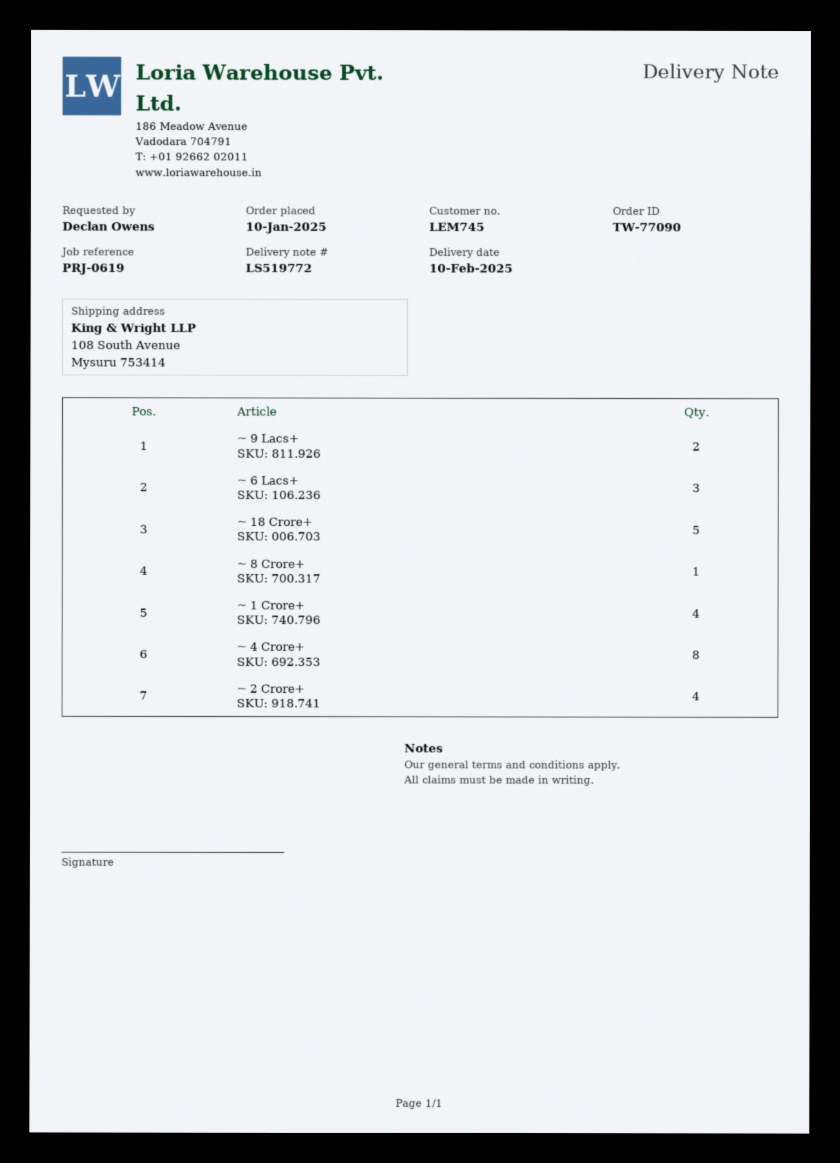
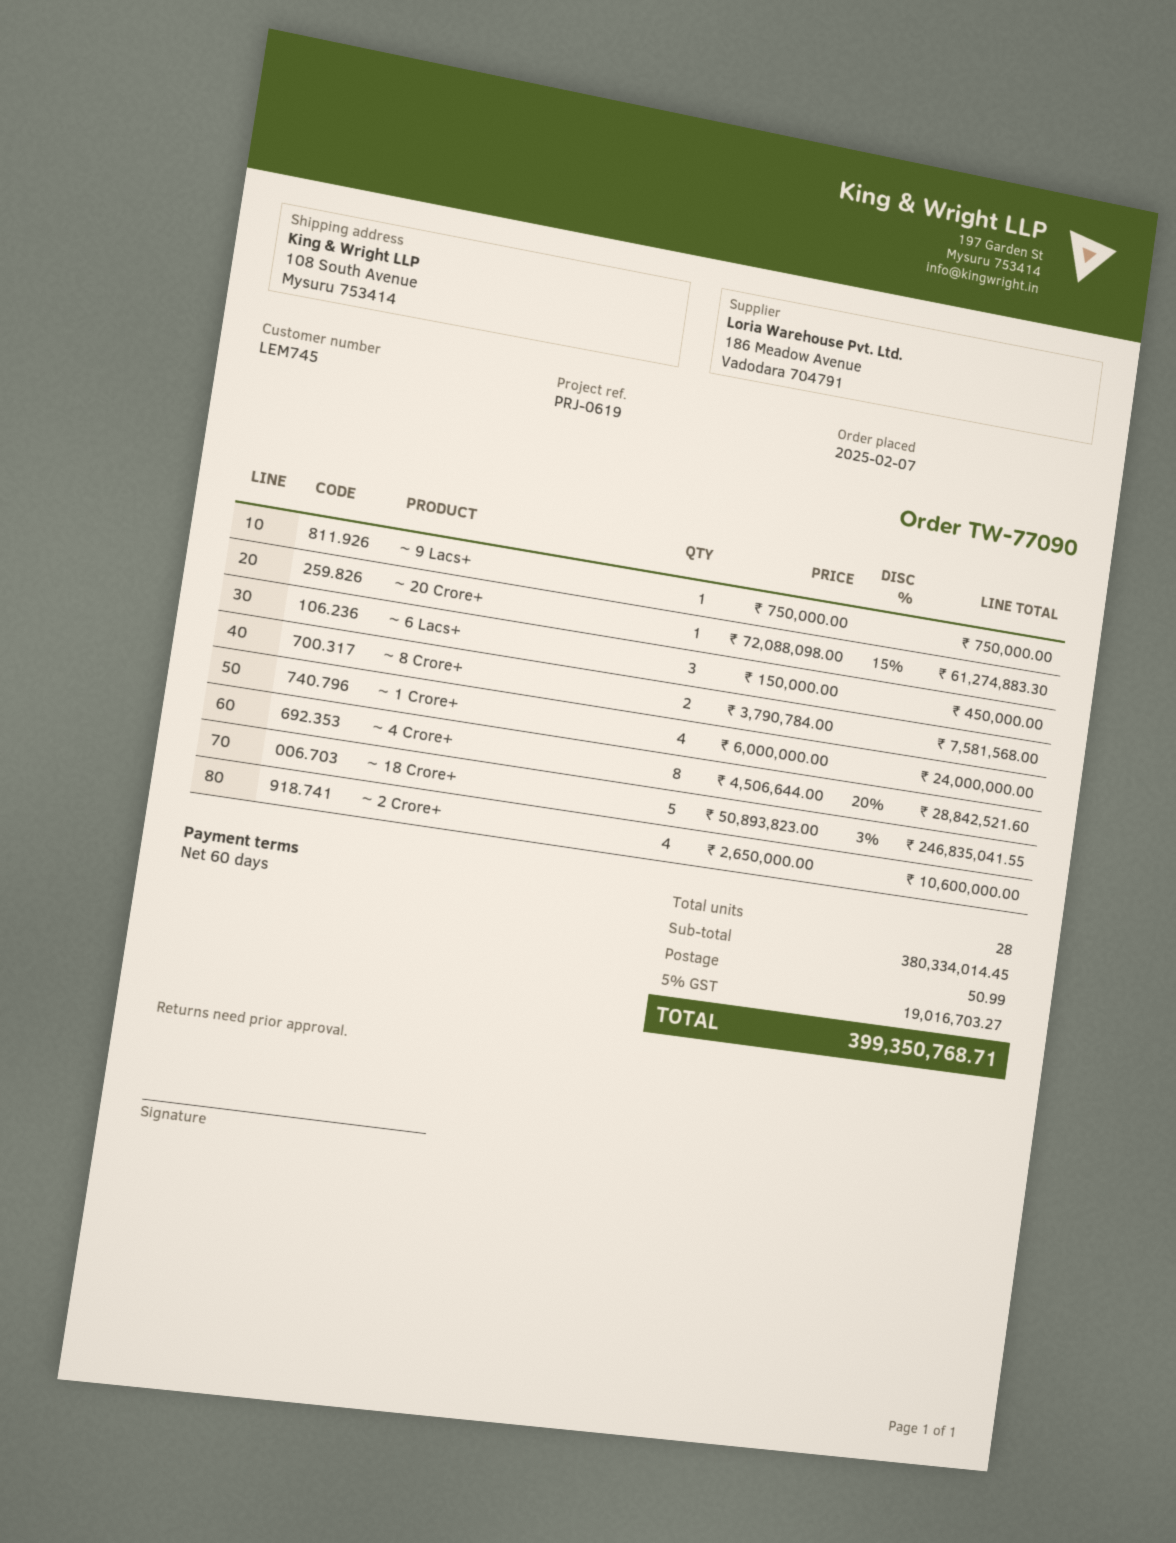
order date: 2025-01-10 -> 2025-02-07
~ 9 Lacs+: 2 -> 1
~ 8 Crore+: 1 -> 2
~ 20 Crore+: none -> 1

